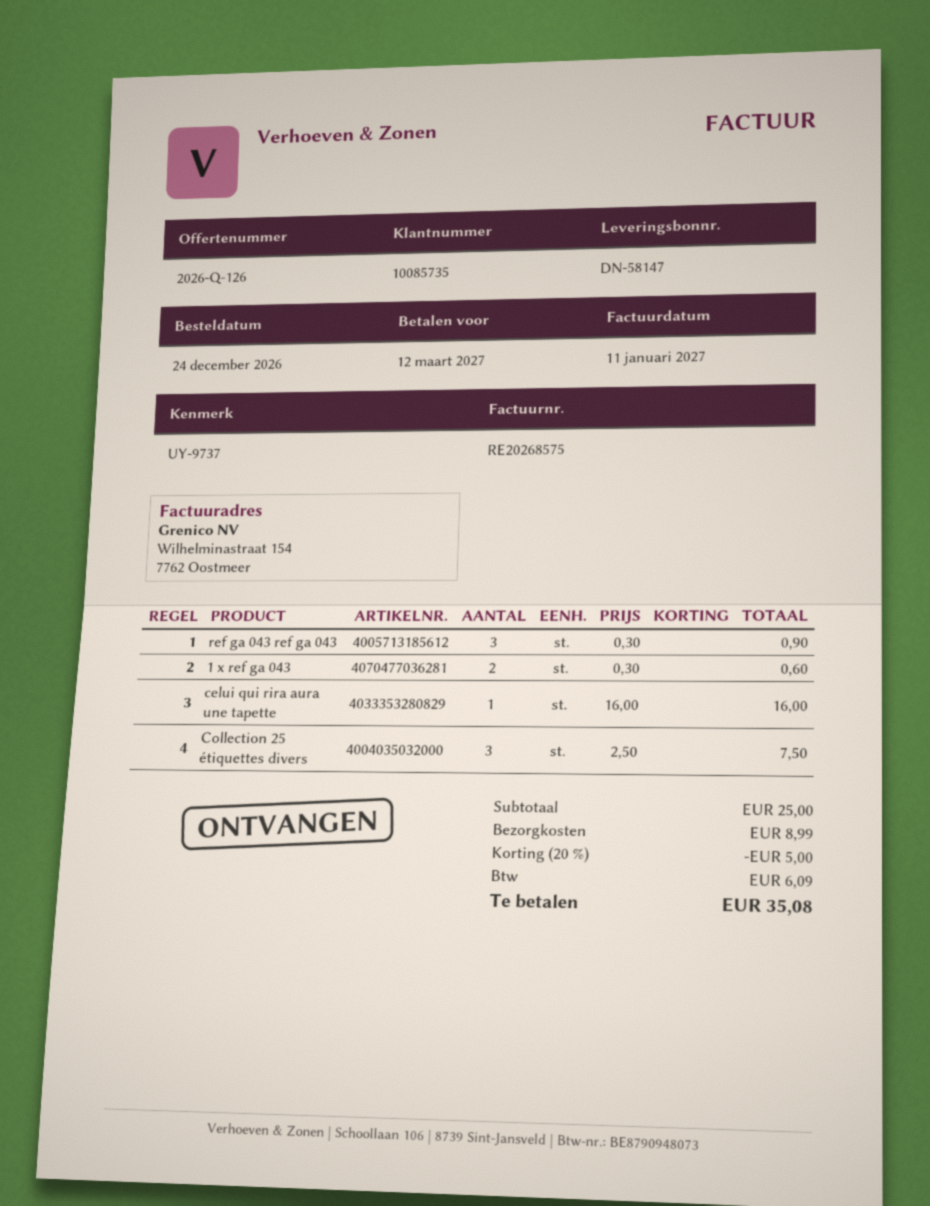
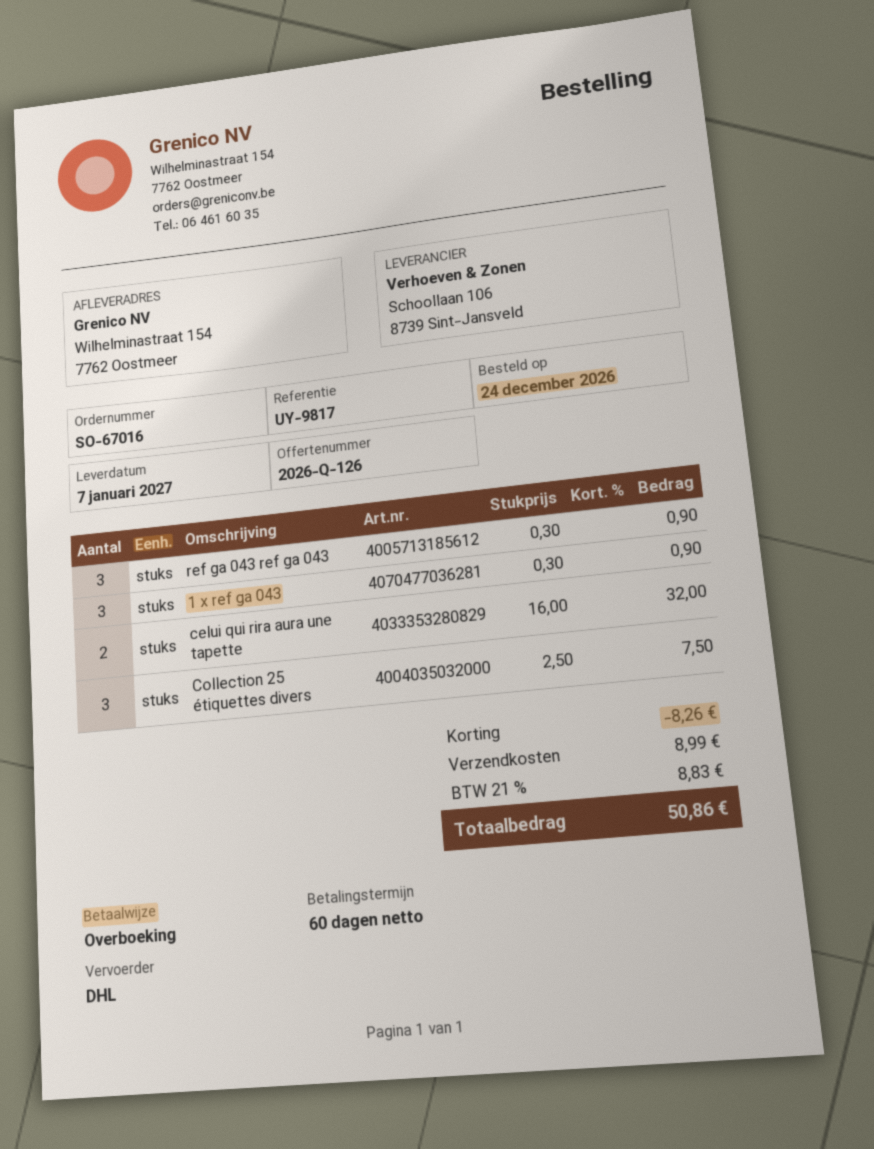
reference: UY-9737 -> UY-9817
1 x ref ga 043: 2 x 0.30 = 0.60 -> 3 x 0.30 = 0.90
celui qui rira aura une tapette: 1 x 16.00 = 16.00 -> 2 x 16.00 = 32.00
discount: 5.00 -> 8.26
tax: 6.09 -> 8.83
total: 35.08 -> 50.86

